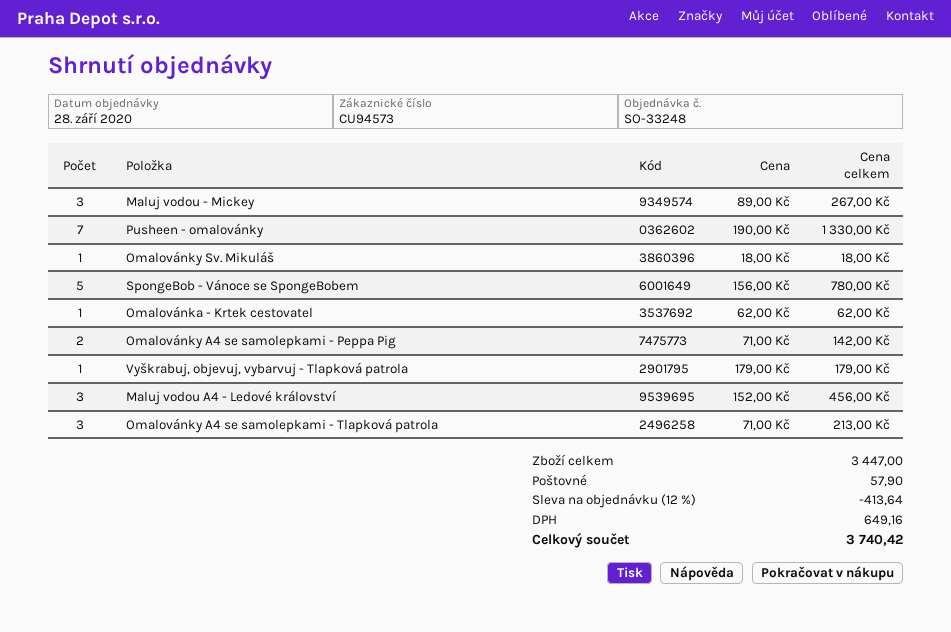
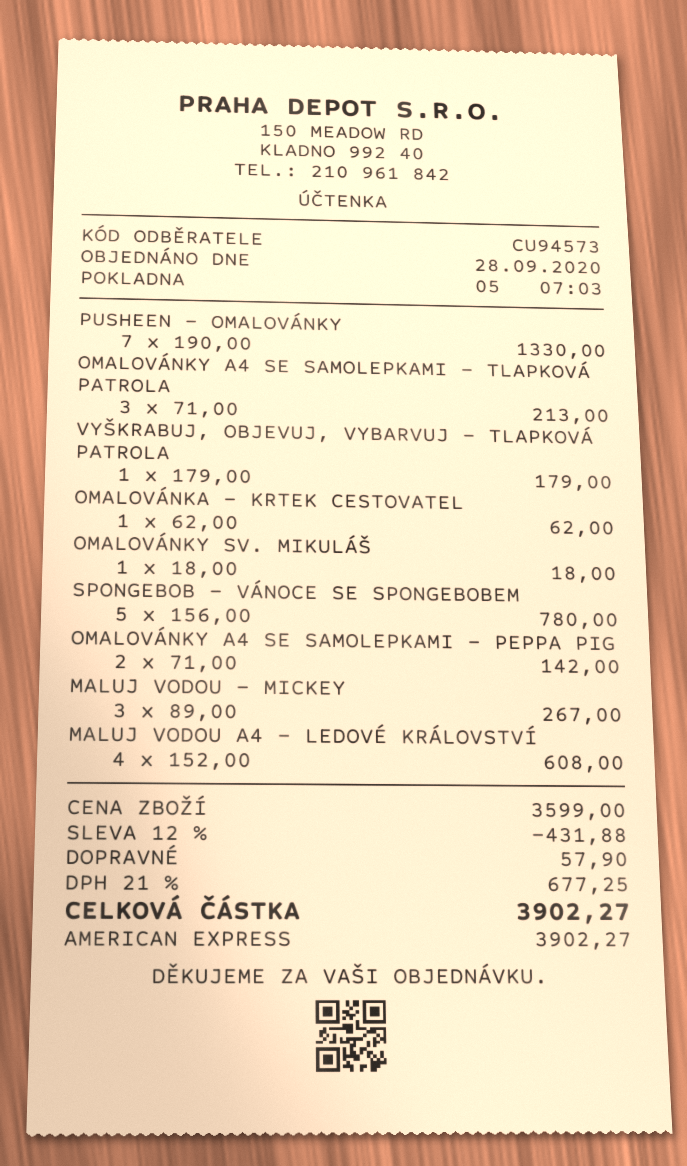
Maluj vodou A4 - Ledové království: 3 x 152.00 = 456.00 -> 4 x 152.00 = 608.00
subtotal: 3447.00 -> 3599.00
discount: 12% = 413.64 -> 12% = 431.88
tax: 649.16 -> 677.25
total: 3740.42 -> 3902.27

